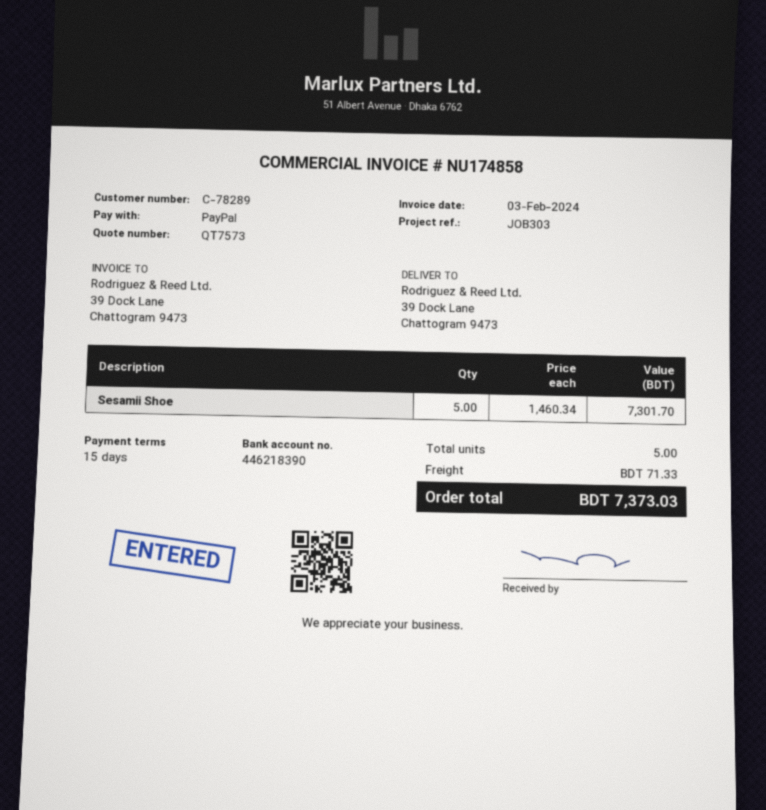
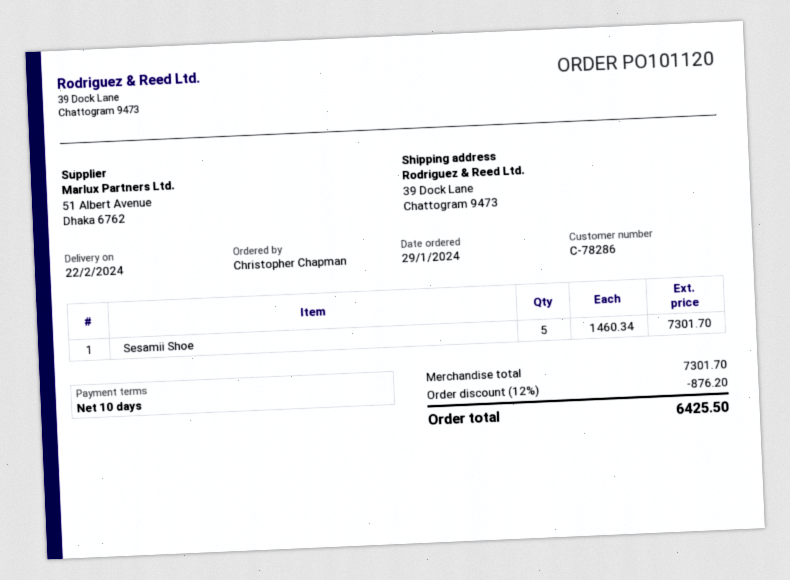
payment terms: 15 days -> 10 days
customer number: C-78289 -> C-78286
discount: none -> 12% = 876.20
shipping: 71.33 -> none
total: 7373.03 -> 6425.50

